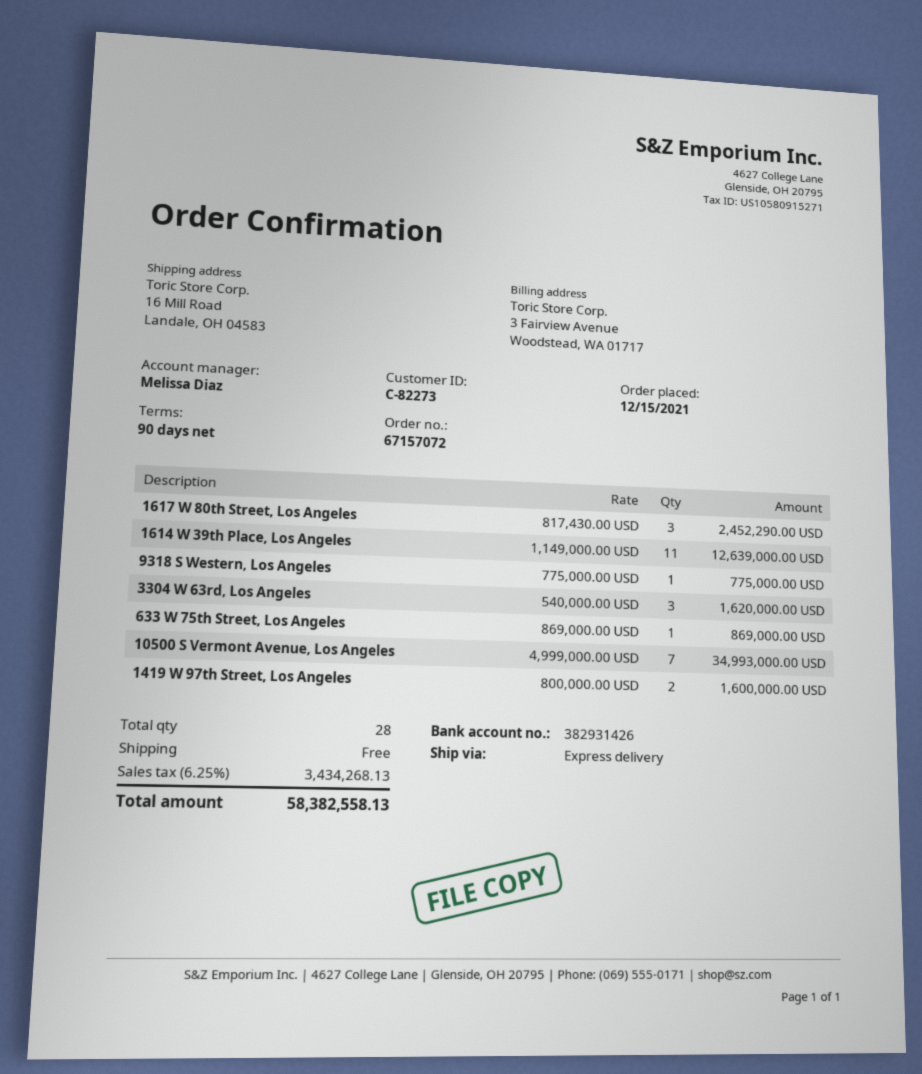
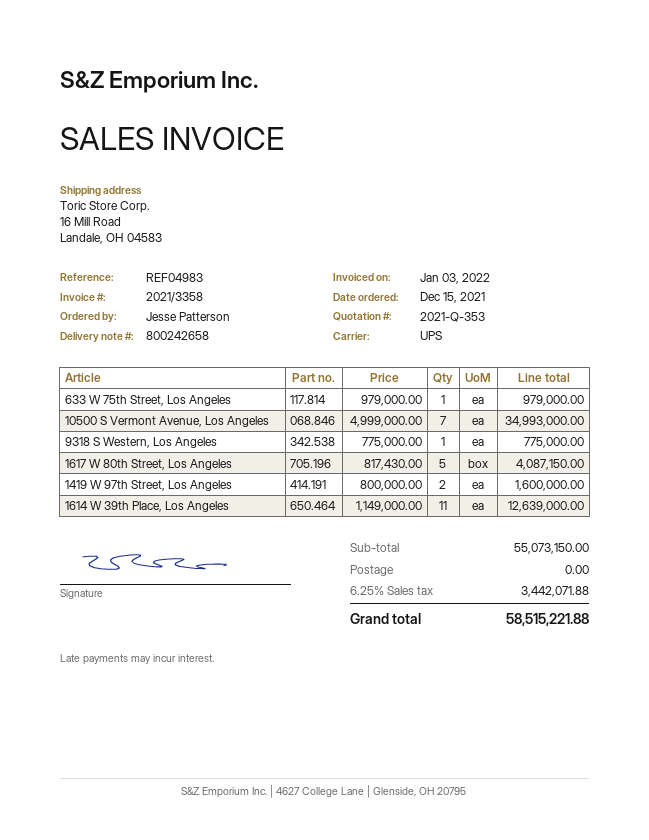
shipping method: express -> UPS
1617 W 80th Street, Los Angeles: 3 x 817430.00 = 2452290.00 -> 5 x 817430.00 = 4087150.00
3304 W 63rd, Los Angeles: 3 x 540000.00 = 1620000.00 -> none
633 W 75th Street, Los Angeles: 1 x 869000.00 = 869000.00 -> 1 x 979000.00 = 979000.00
tax: 6.25% = 3434268.13 -> 6.25% = 3442071.88
total: 58382558.13 -> 58515221.88

